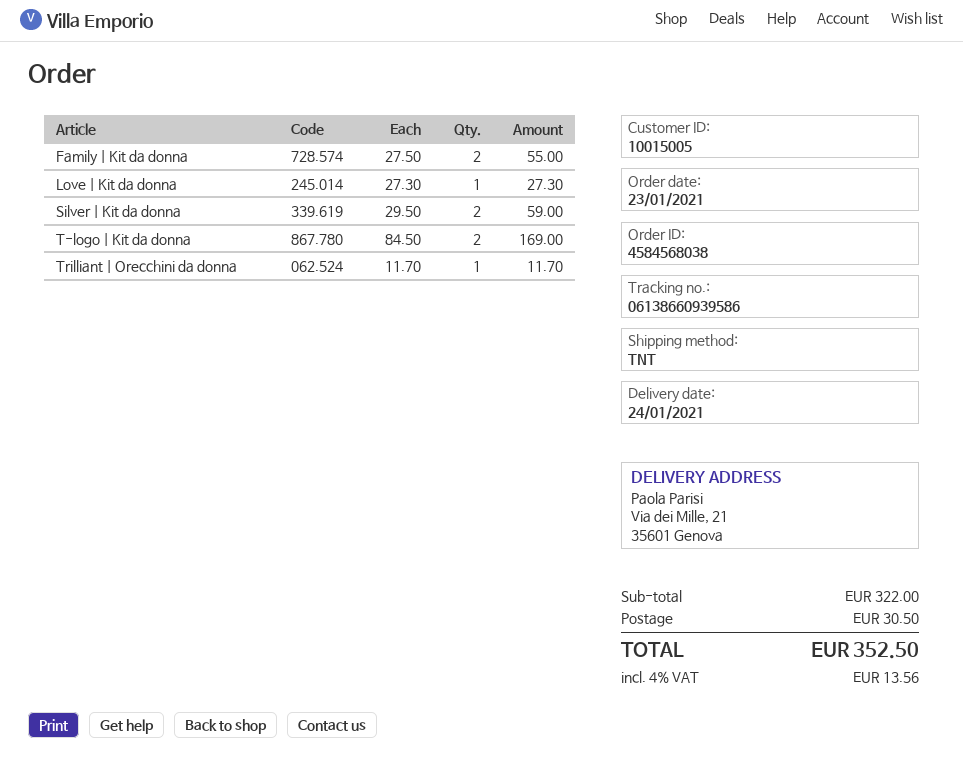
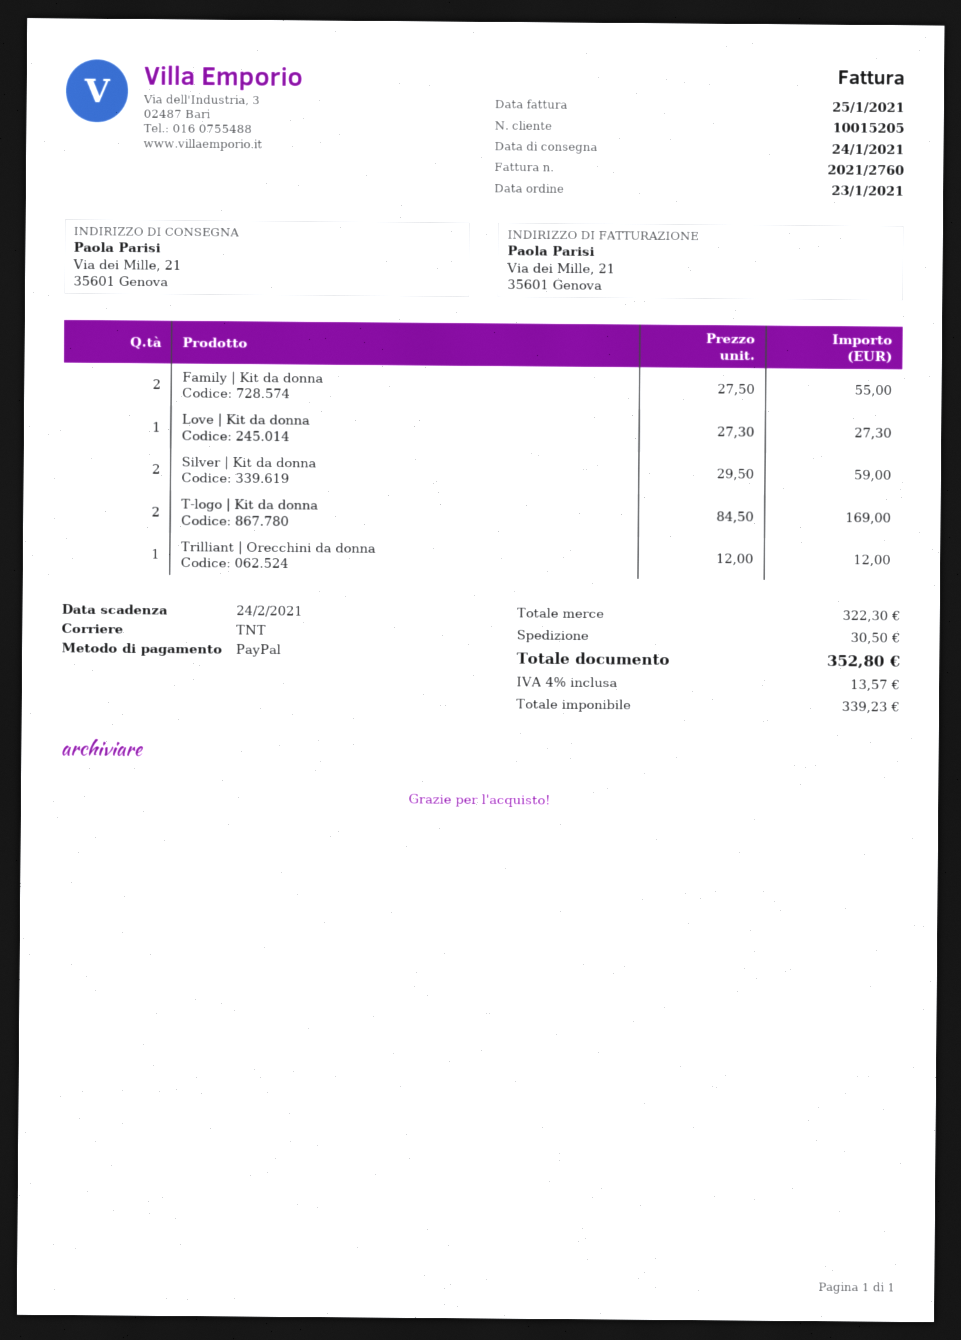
customer number: 10015005 -> 10015205
Trilliant | Orecchini da donna: 1 x 11.70 = 11.70 -> 1 x 12.00 = 12.00
subtotal: 322.00 -> 322.30
tax: 4% = 13.56 -> 4% = 13.57
total: 352.50 -> 352.80

